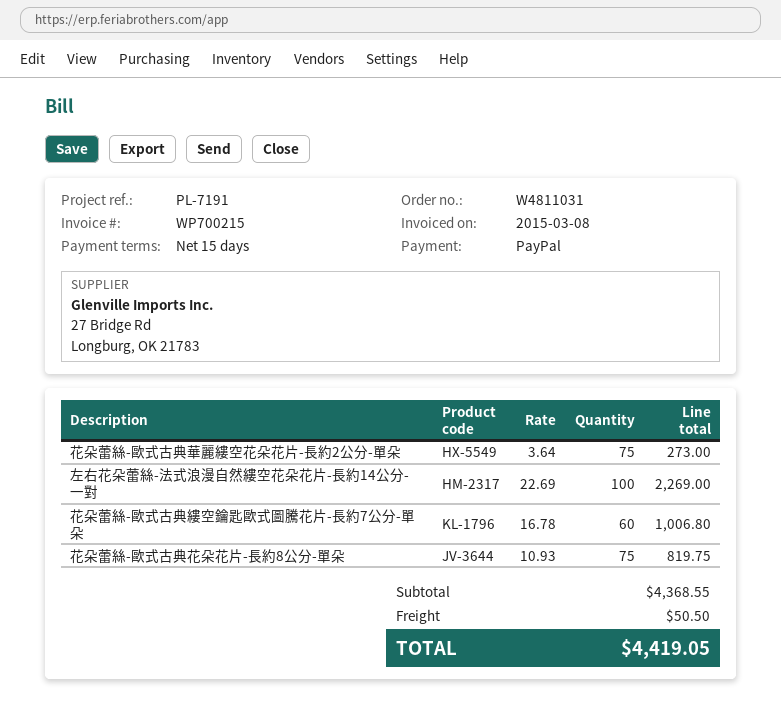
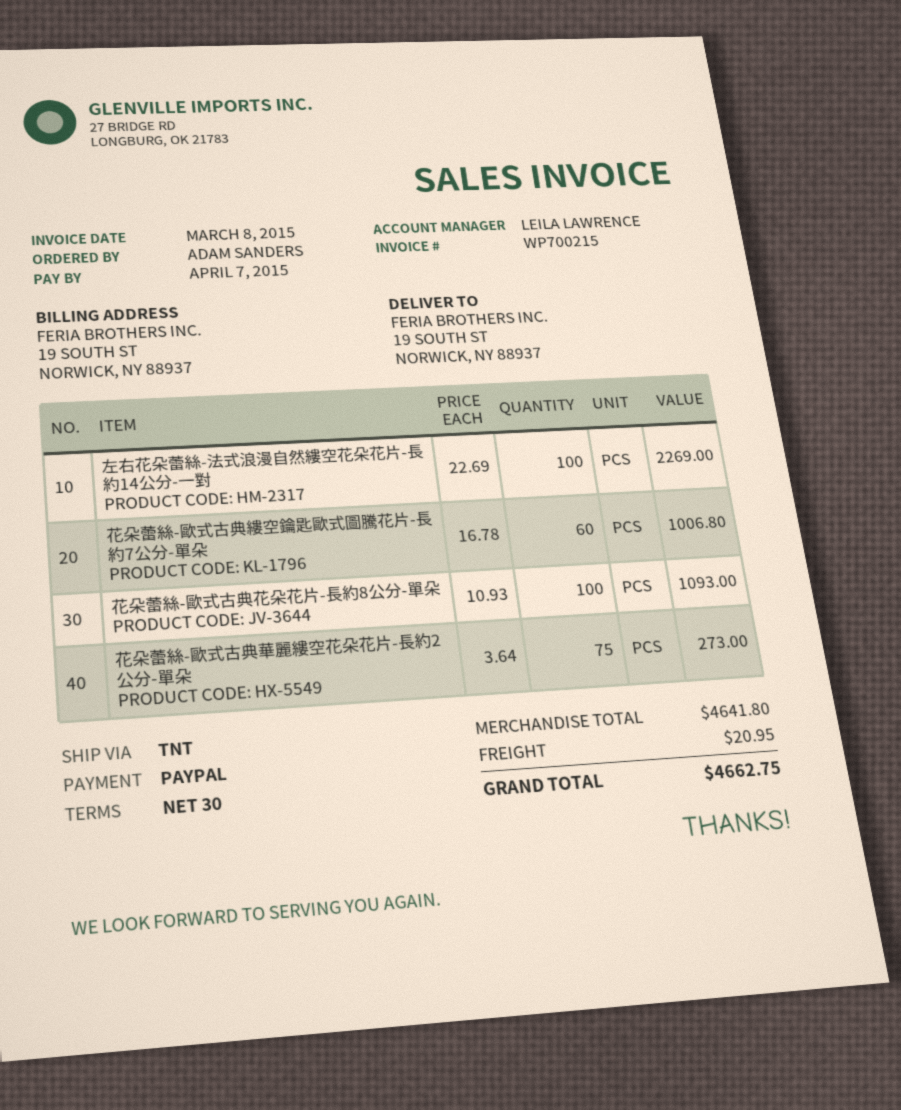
payment terms: 15 days -> 30 days
花朵蕾絲-歐式古典花朵花片-長約8公分-單朵: 75 x 10.93 = 819.75 -> 100 x 10.93 = 1093.00
subtotal: 4368.55 -> 4641.80
shipping: 50.50 -> 20.95
total: 4419.05 -> 4662.75

